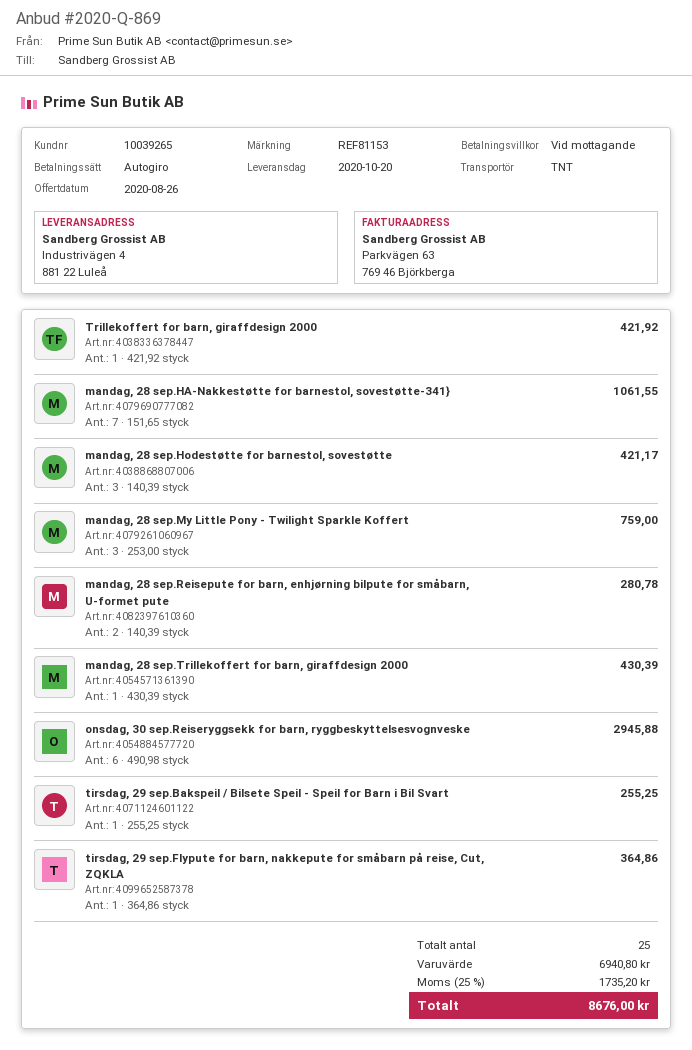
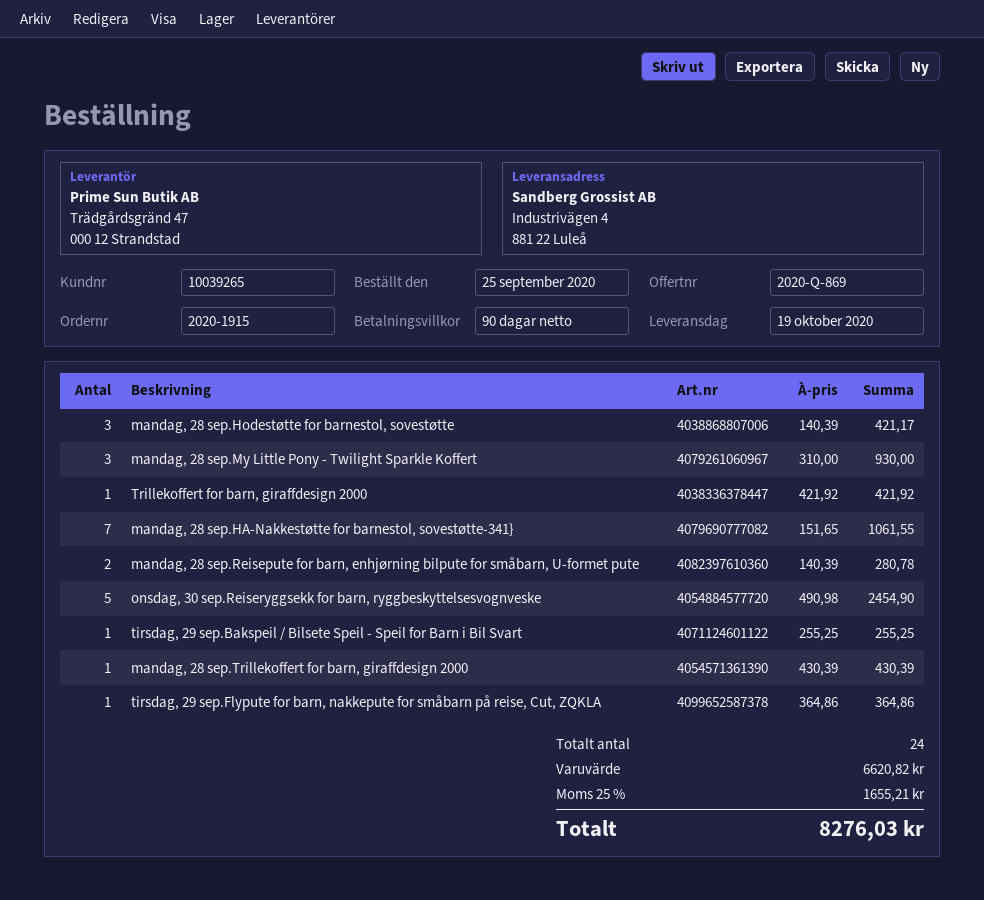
delivery date: 2020-10-20 -> 2020-10-19
payment terms: on receipt -> 90 days
mandag, 28 sep.My Little Pony - Twilight Sparkle Koffert: 3 x 253.00 = 759.00 -> 3 x 310.00 = 930.00
onsdag, 30 sep.Reiseryggsekk for barn, ryggbeskyttelsesvognveske: 6 x 490.98 = 2945.88 -> 5 x 490.98 = 2454.90
total quantity: 25 -> 24
subtotal: 6940.80 -> 6620.82
tax: 25% = 1735.20 -> 25% = 1655.21
total: 8676.00 -> 8276.03

